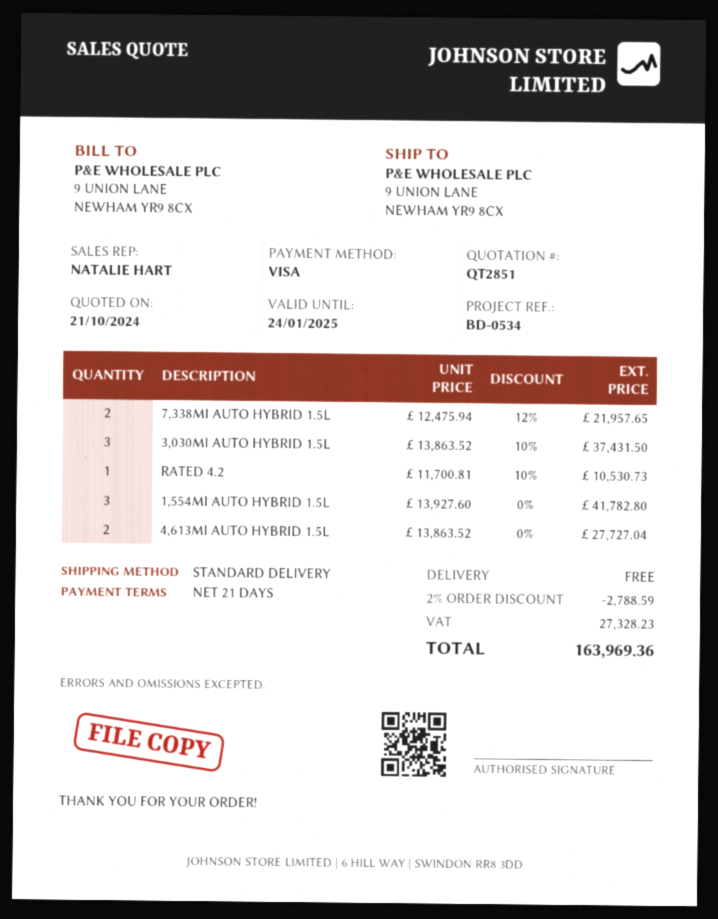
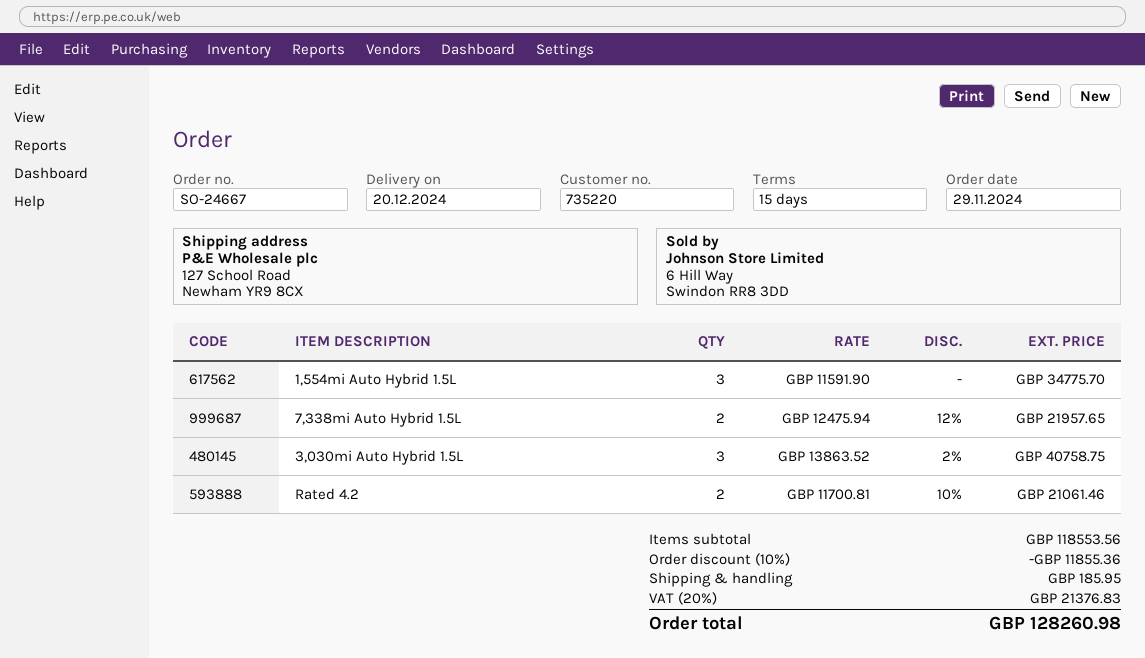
payment terms: 21 days -> 15 days
ship to: 9 UNION LANE, NEWHAM YR9 8CX -> 127 School Road, Newham YR9 8CX
3,030MI AUTO HYBRID 1.5L: 3 x 13863.52 - 10% = 37431.50 -> 3 x 13863.52 - 2% = 40758.75
RATED 4.2: 1 x 11700.81 - 10% = 10530.73 -> 2 x 11700.81 - 10% = 21061.46
1,554MI AUTO HYBRID 1.5L: 3 x 13927.60 = 41782.80 -> 3 x 11591.90 = 34775.70
4,613MI AUTO HYBRID 1.5L: 2 x 13863.52 = 27727.04 -> none
discount: 2% = 2788.59 -> 10% = 11855.36
shipping: 0.00 -> 185.95
tax: 27328.23 -> 21376.83
total: 163969.36 -> 128260.98

